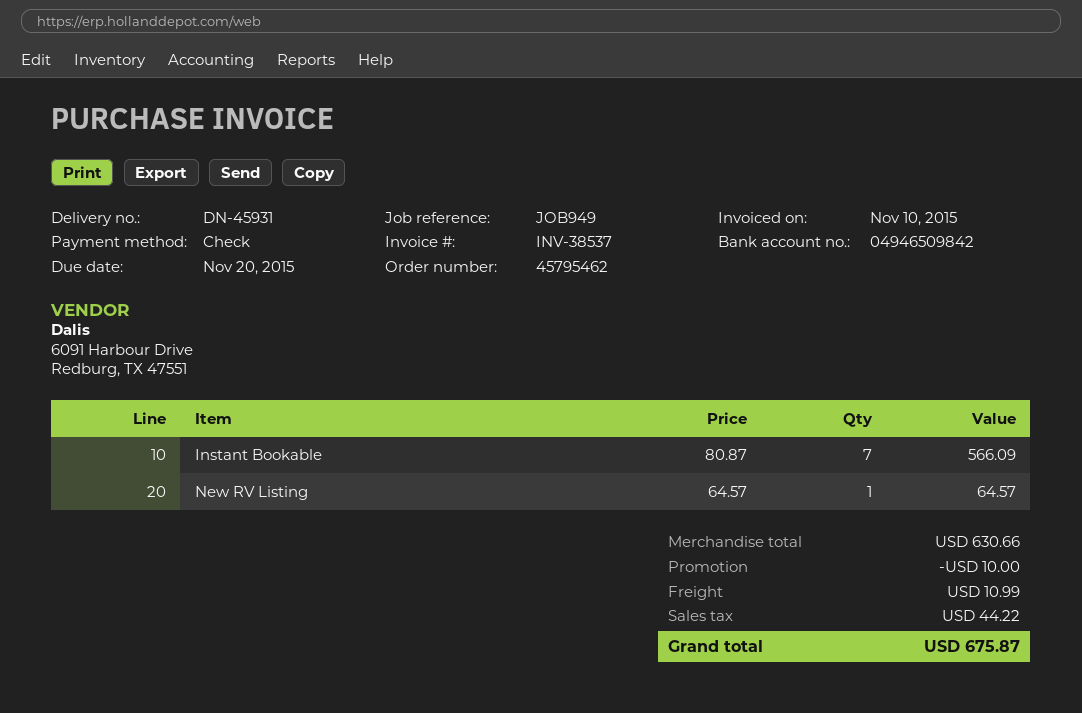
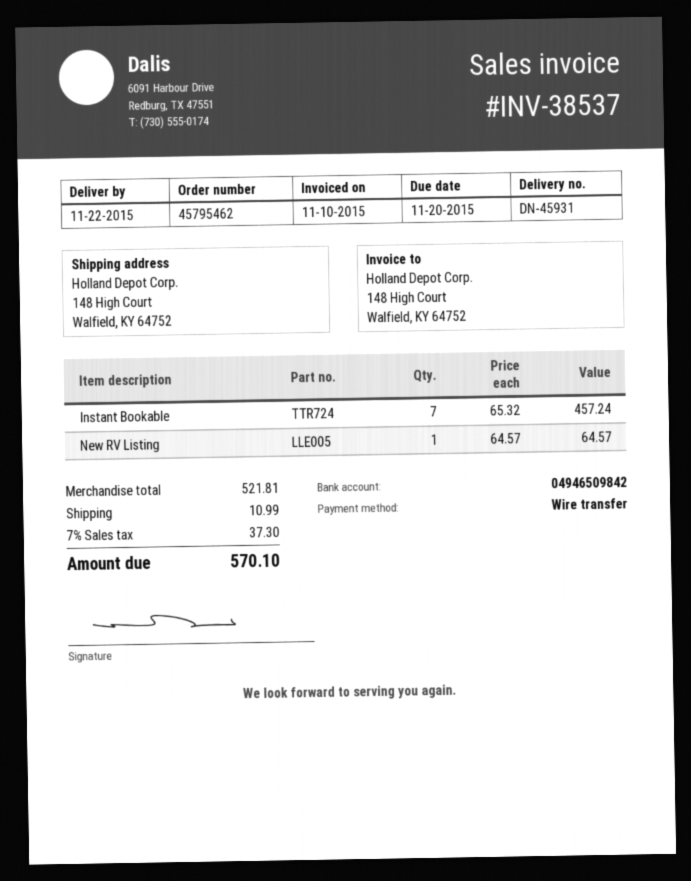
payment method: cheque -> bank transfer
Instant Bookable: 7 x 80.87 = 566.09 -> 7 x 65.32 = 457.24
subtotal: 630.66 -> 521.81
discount: 10.00 -> none
tax: 44.22 -> 37.30
total: 675.87 -> 570.10

